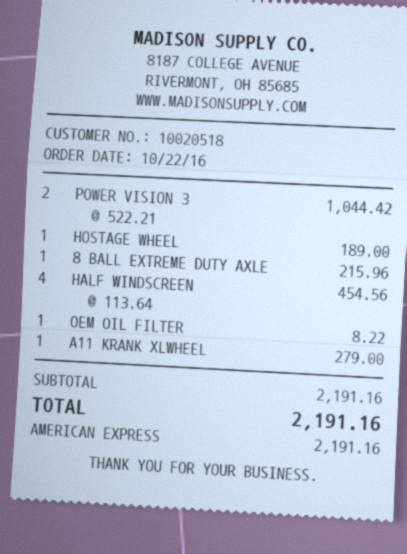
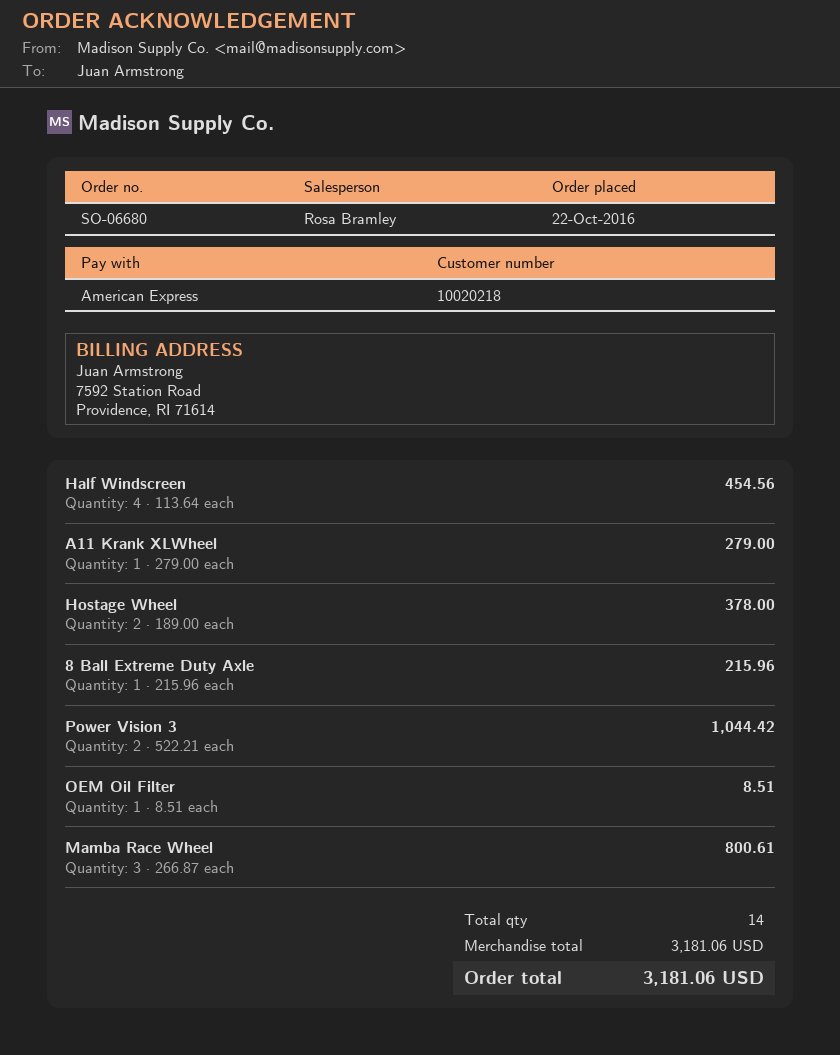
customer number: 10020518 -> 10020218
HOSTAGE WHEEL: 1 x 189.00 = 189.00 -> 2 x 189.00 = 378.00
OEM OIL FILTER: 1 x 8.22 = 8.22 -> 1 x 8.51 = 8.51
Mamba Race Wheel: none -> 3 x 266.87 = 800.61
subtotal: 2191.16 -> 3181.06
total: 2191.16 -> 3181.06

